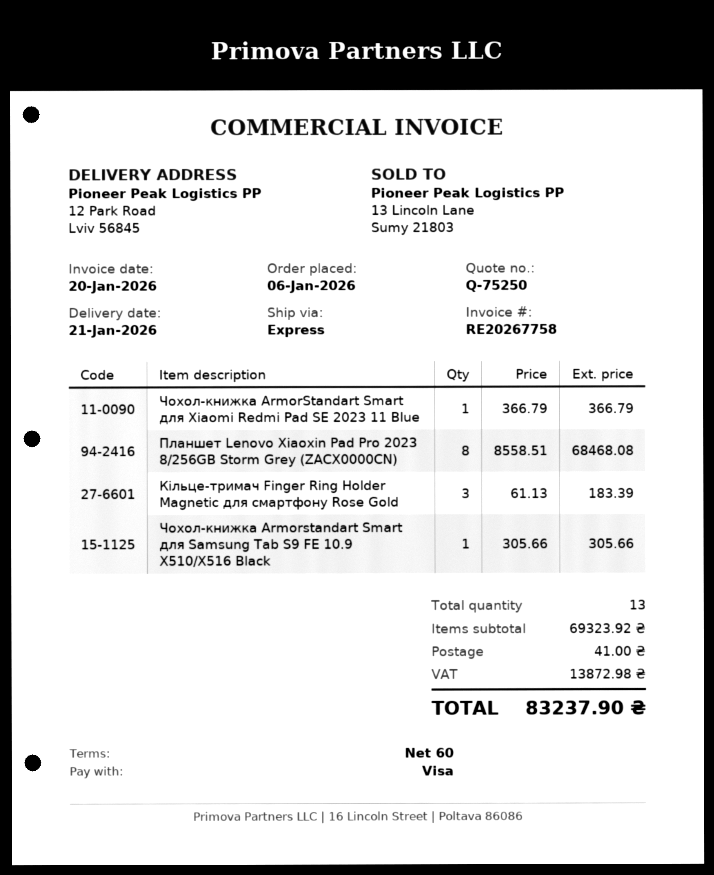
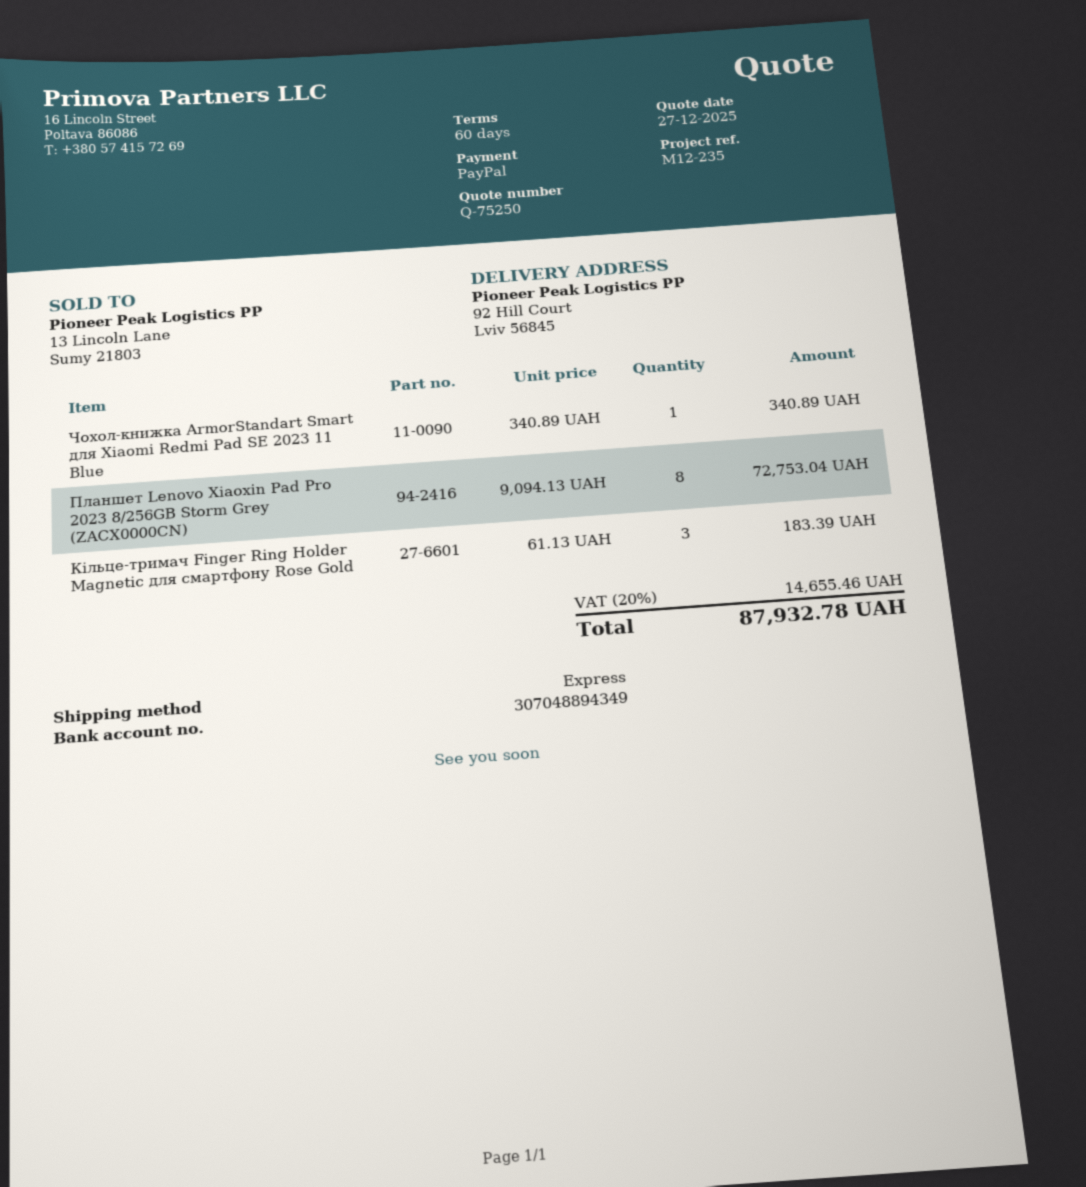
payment method: Visa -> PayPal
ship to: 12 Park Road, Lviv 56845 -> 92 Hill Court, Lviv 56845
Чохол-книжка ArmorStandart Smart для Xiaomi Redmi Pad SE 2023 11 Blue: 1 x 366.79 = 366.79 -> 1 x 340.89 = 340.89
Планшет Lenovo Xiaoxin Pad Pro 2023 8/256GB Storm Grey (ZACX0000CN): 8 x 8558.51 = 68468.08 -> 8 x 9094.13 = 72753.04
Чохол-книжка Armorstandart Smart для Samsung Tab S9 FE 10.9 X510/X516 Black: 1 x 305.66 = 305.66 -> none
shipping: 41.00 -> none
tax: 13872.98 -> 14655.46
total: 83237.90 -> 87932.78

